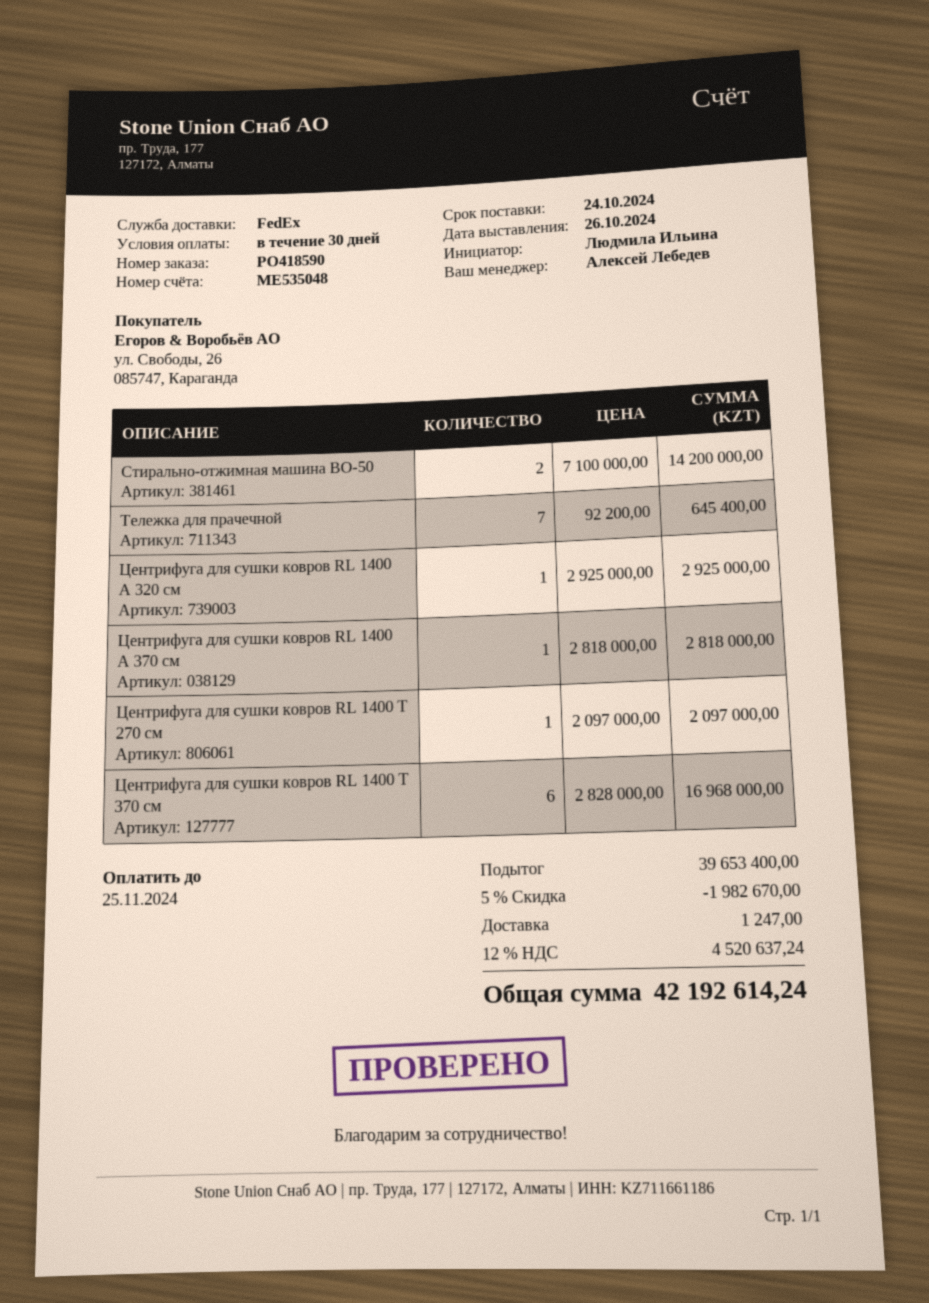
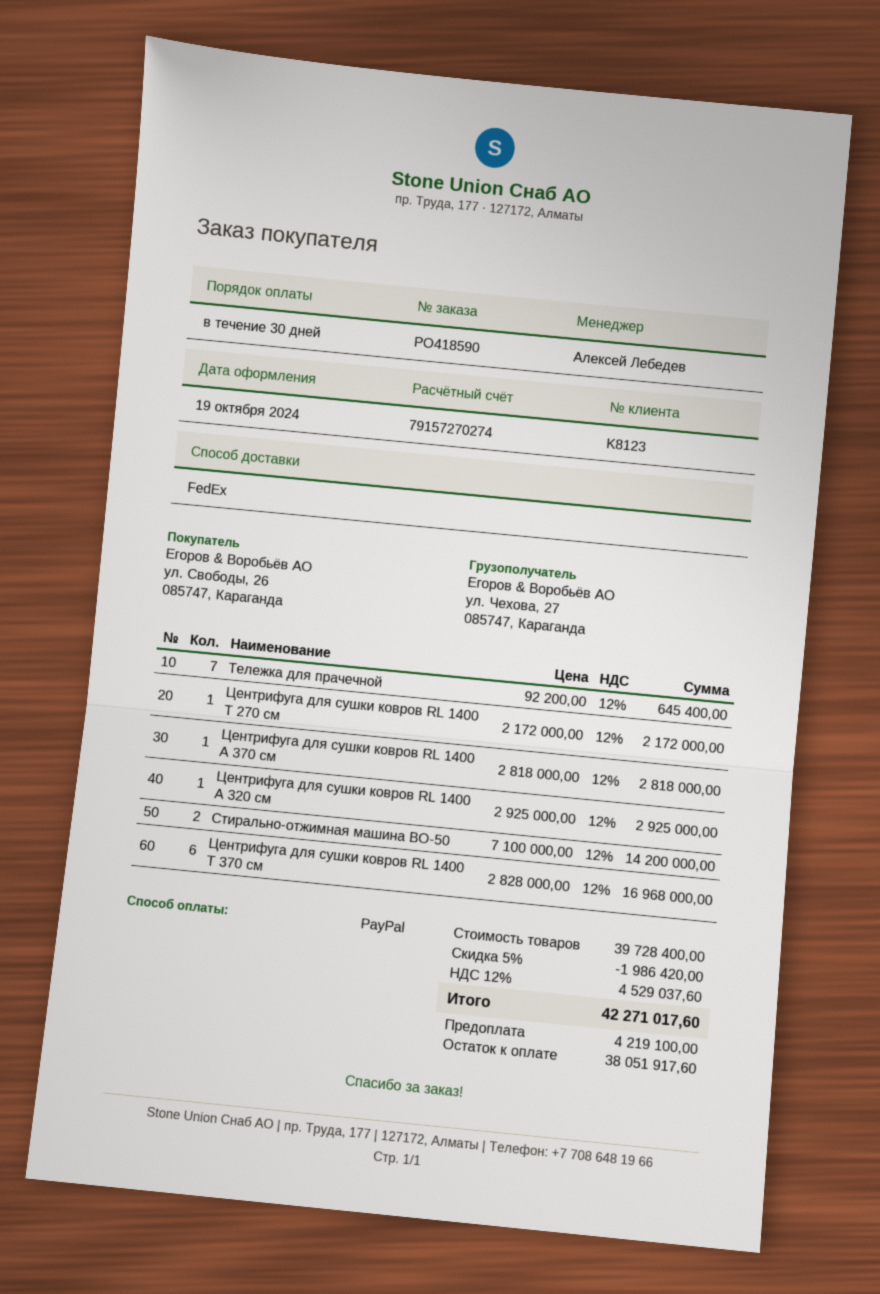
Центрифуга для сушки ковров RL 1400 T 270 см: 1 x 2097000.00 = 2097000.00 -> 1 x 2172000.00 = 2172000.00
subtotal: 39653400.00 -> 39728400.00
discount: 5% = 1982670.00 -> 5% = 1986420.00
shipping: 1247.00 -> none
tax: 12% = 4520637.24 -> 12% = 4529037.60
total: 42192614.24 -> 42271017.60

